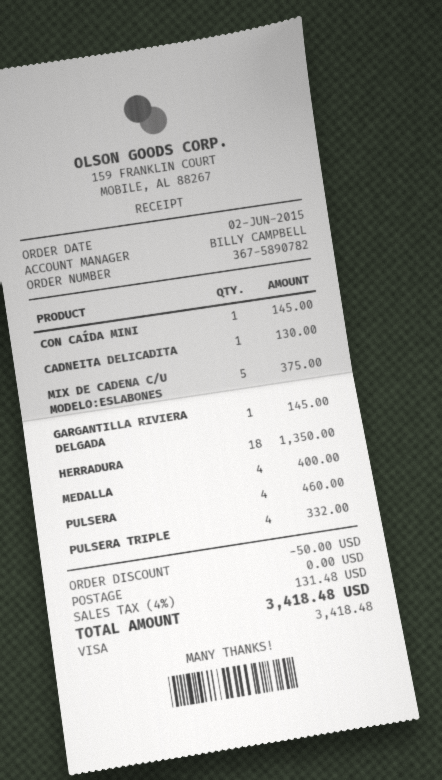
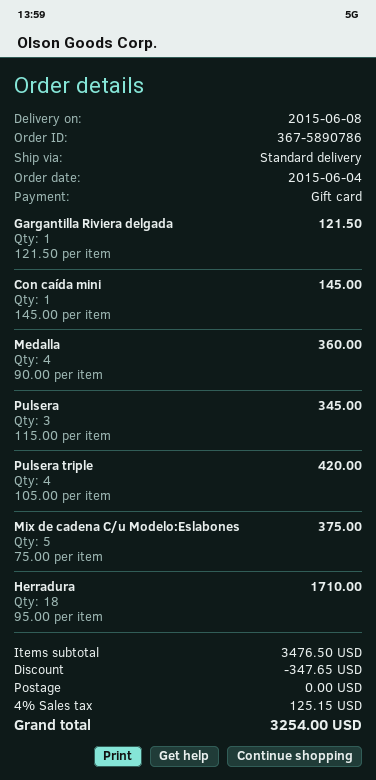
order number: 367-5890782 -> 367-5890786
order date: 2015-06-02 -> 2015-06-04
payment method: Visa -> gift card
CADNEITA DELICADITA: 1 for 130.00 -> none
GARGANTILLA RIVIERA DELGADA: 1 for 145.00 -> 1 for 121.50
HERRADURA: 18 for 1350.00 -> 18 for 1710.00
MEDALLA: 4 for 400.00 -> 4 for 360.00
PULSERA: 4 for 460.00 -> 3 for 345.00
PULSERA TRIPLE: 4 for 332.00 -> 4 for 420.00
discount: 50.00 -> 347.65
tax: 4% = 131.48 -> 4% = 125.15
total: 3418.48 -> 3254.00

